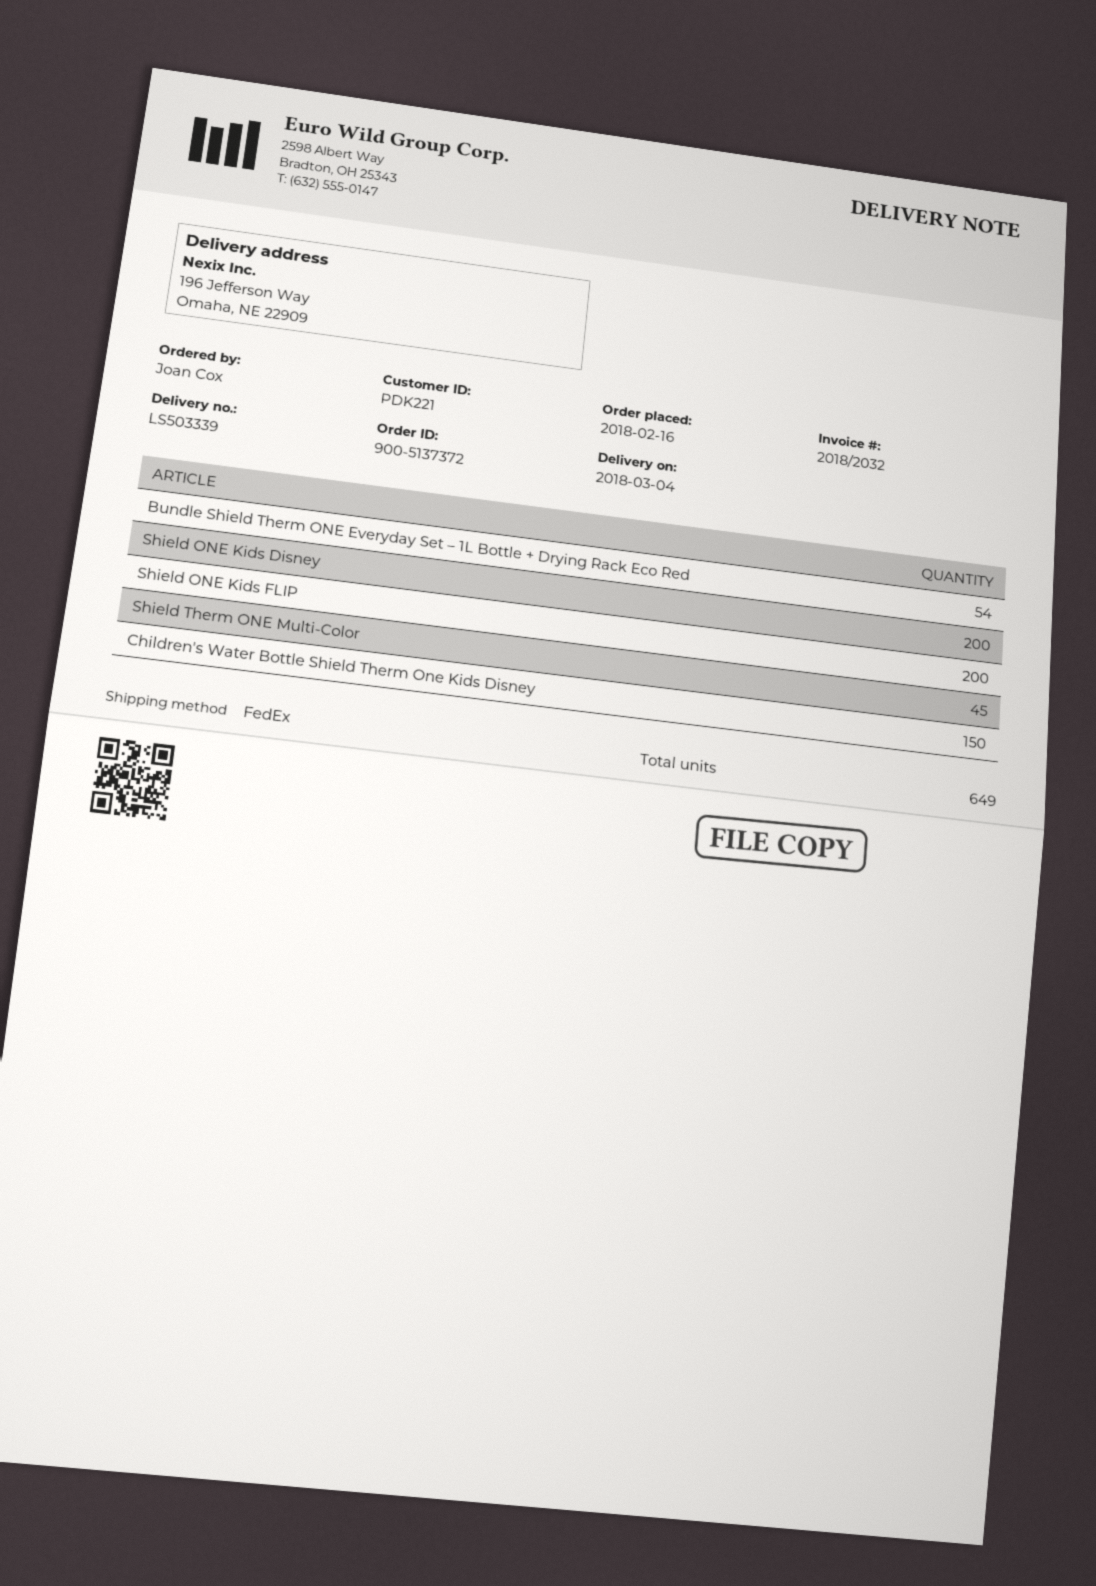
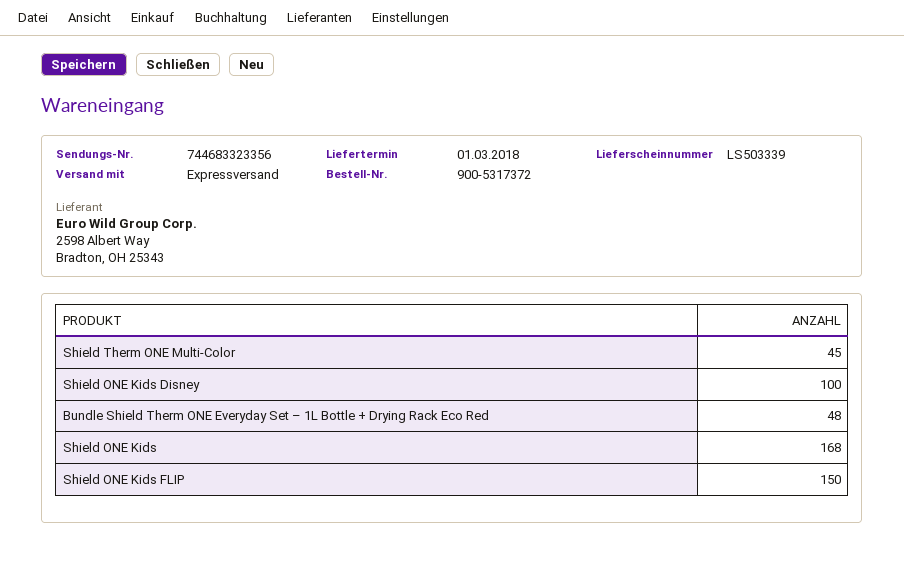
order number: 900-5137372 -> 900-5317372
delivery date: 2018-03-04 -> 2018-03-01
shipping method: FedEx -> express
Bundle Shield Therm ONE Everyday Set – 1L Bottle + Drying Rack Eco Red: 54 -> 48
Shield ONE Kids Disney: 200 -> 100
Shield ONE Kids FLIP: 200 -> 150
Children's Water Bottle Shield Therm One Kids Disney: 150 -> none
Shield ONE Kids: none -> 168

